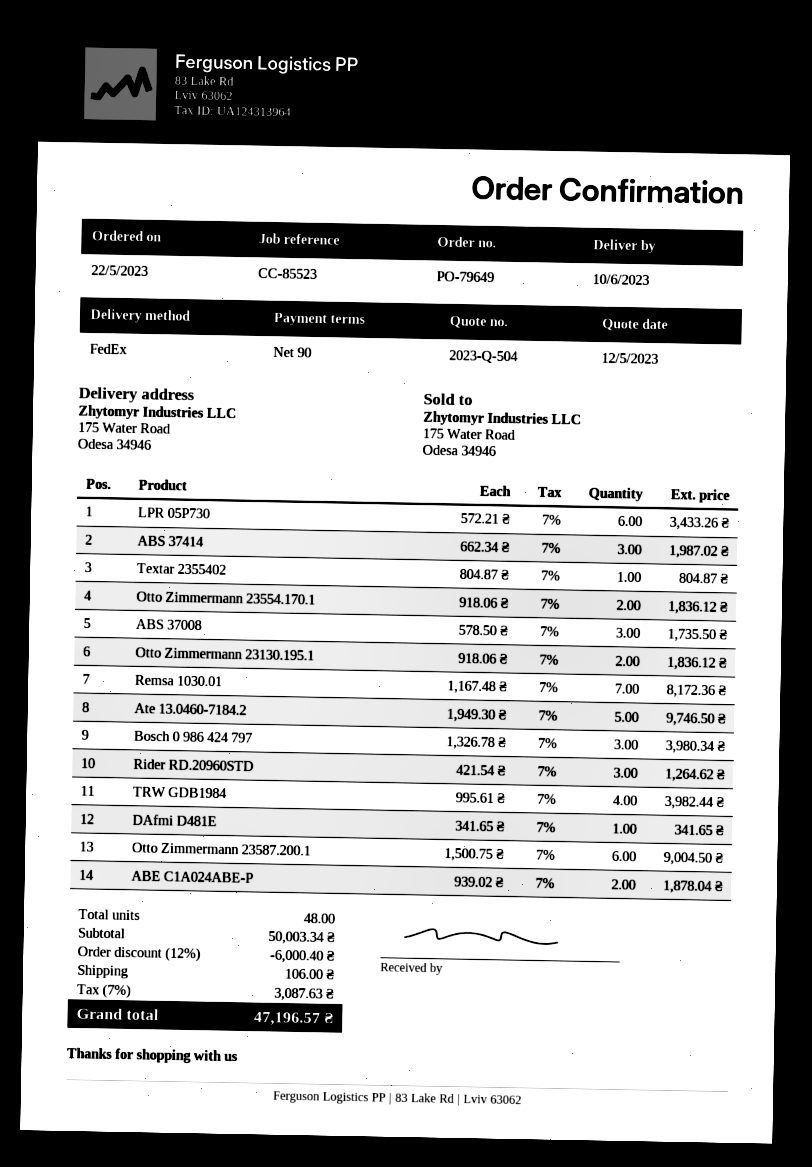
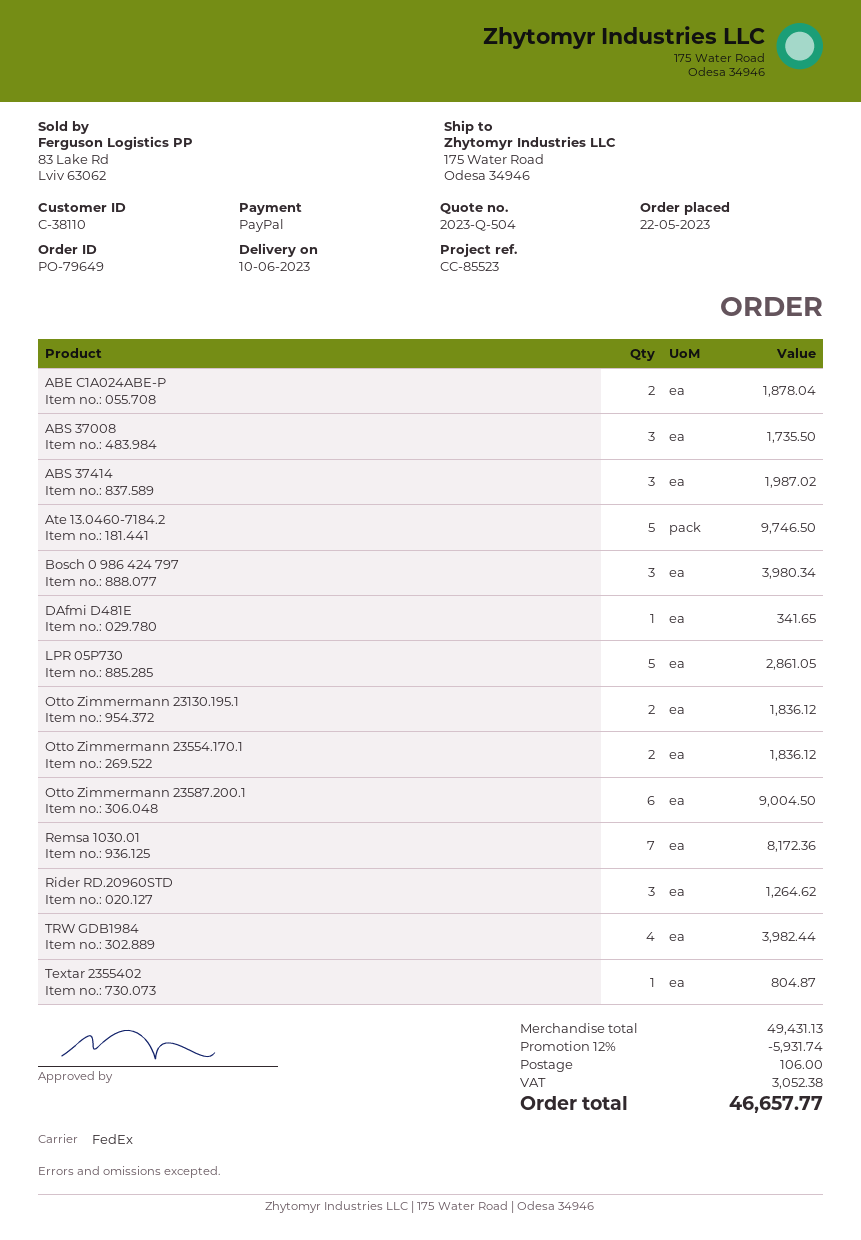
LPR 05P730: 6 for 3433.26 -> 5 for 2861.05
subtotal: 50003.34 -> 49431.13
discount: 12% = 6000.40 -> 12% = 5931.74
tax: 3087.63 -> 3052.38
total: 47196.57 -> 46657.77

